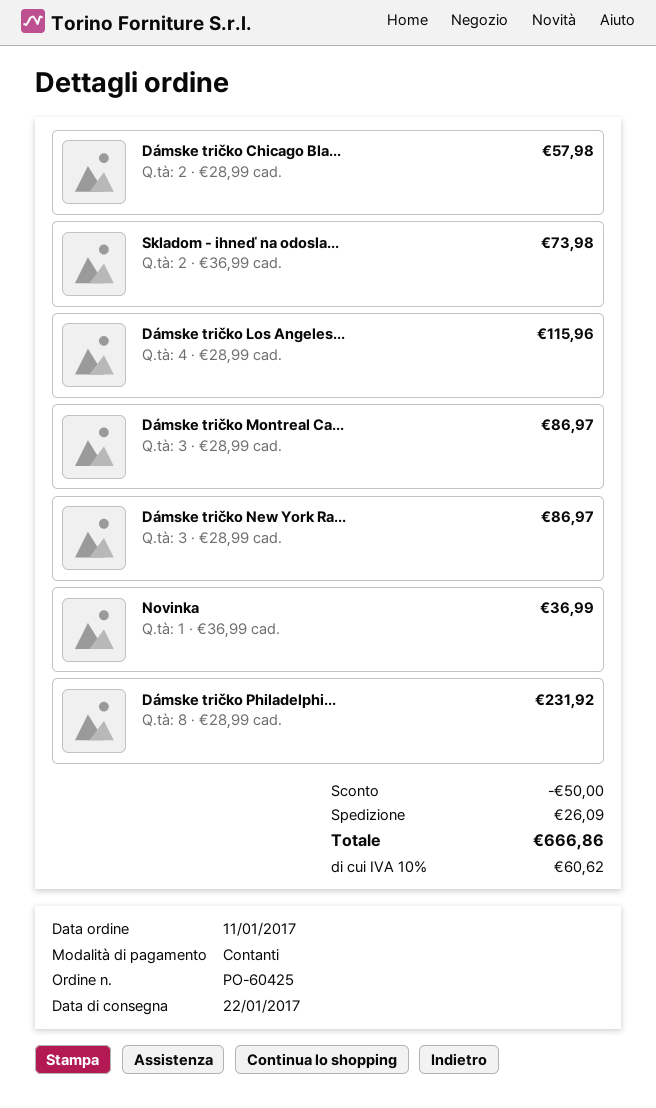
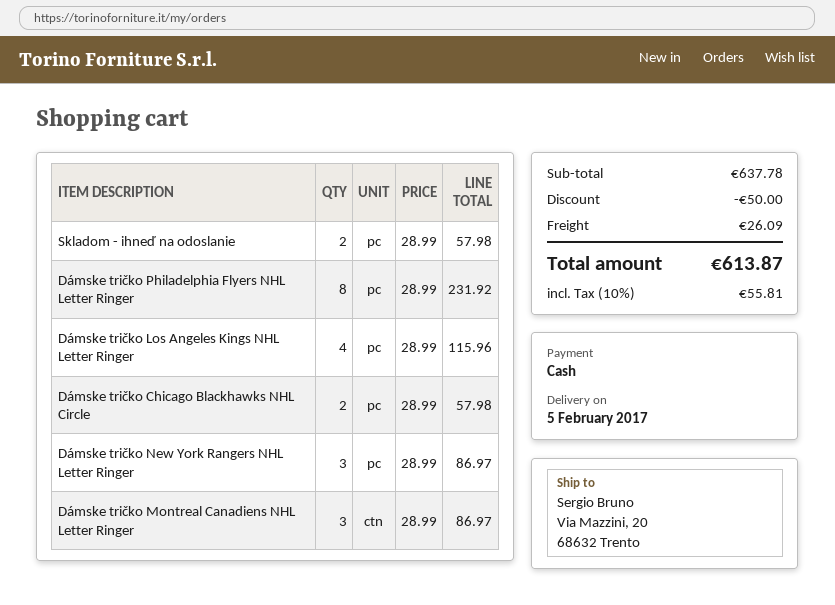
delivery date: 2017-01-22 -> 2017-02-05
Skladom - ihneď na odosla...: 2 x 36.99 = 73.98 -> 2 x 28.99 = 57.98
Novinka: 1 x 36.99 = 36.99 -> none
tax: 10% = 60.62 -> 10% = 55.81
total: 666.86 -> 613.87

